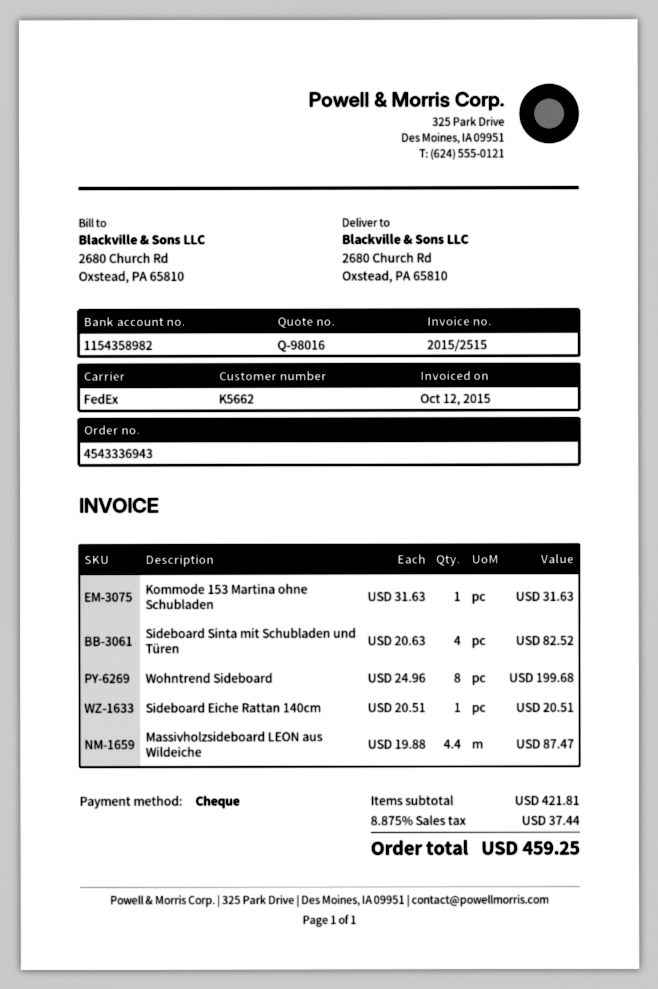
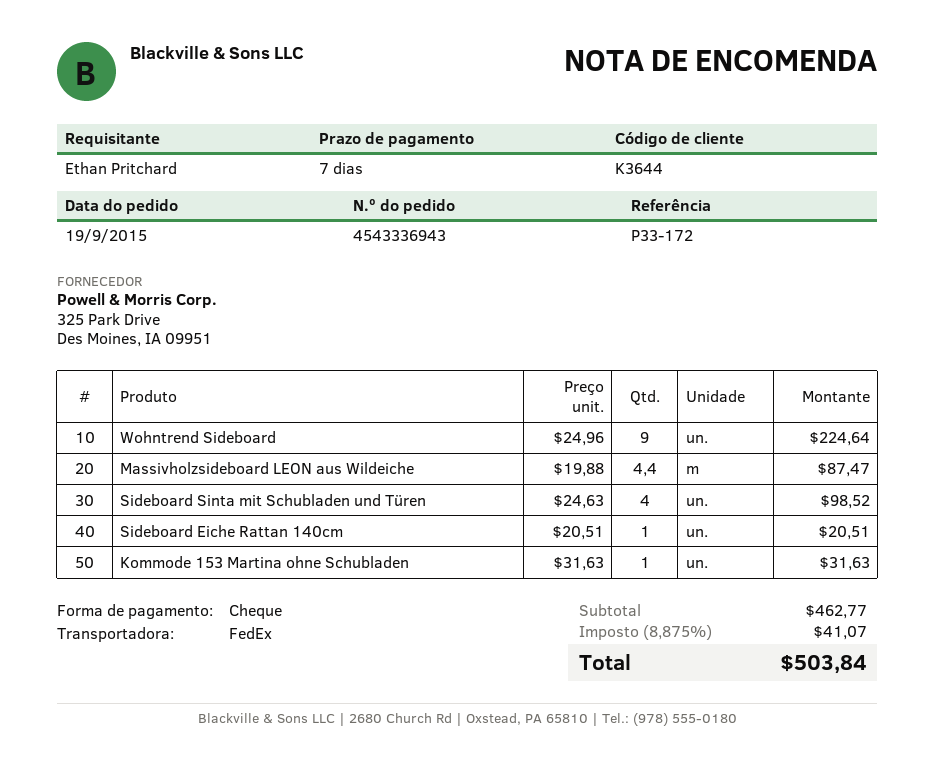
customer number: K5662 -> K3644
Sideboard Sinta mit Schubladen und Türen: 4 x 20.63 = 82.52 -> 4 x 24.63 = 98.52
Wohntrend Sideboard: 8 x 24.96 = 199.68 -> 9 x 24.96 = 224.64
subtotal: 421.81 -> 462.77
tax: 8.875% = 37.44 -> 8.875% = 41.07
total: 459.25 -> 503.84

